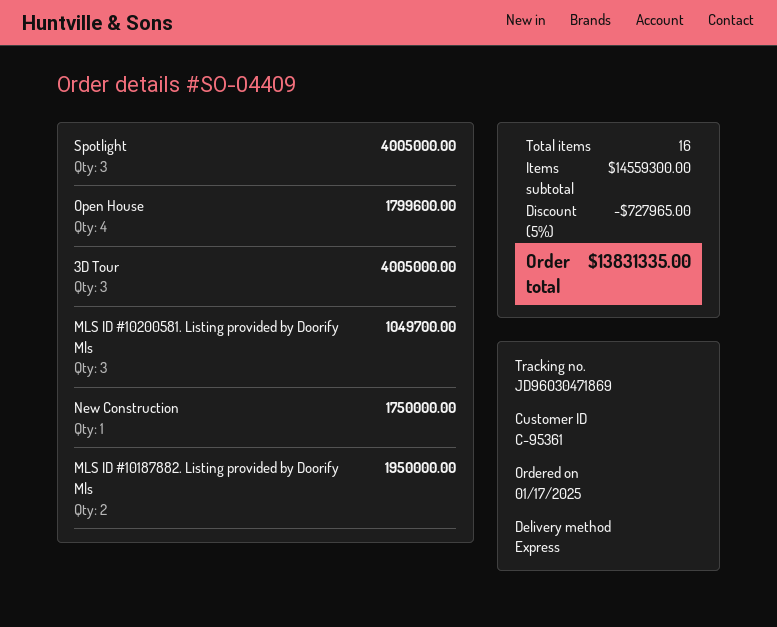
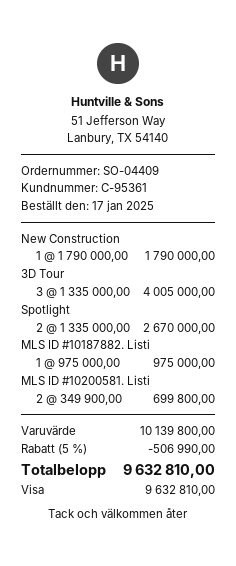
Spotlight: 3 for 4005000.00 -> 2 for 2670000.00
Open House: 4 for 1799600.00 -> none
MLS ID #10200581. Listing provided by Doorify Mls: 3 for 1049700.00 -> 2 for 699800.00
New Construction: 1 for 1750000.00 -> 1 for 1790000.00
MLS ID #10187882. Listing provided by Doorify Mls: 2 for 1950000.00 -> 1 for 975000.00
subtotal: 14559300.00 -> 10139800.00
discount: 5% = 727965.00 -> 5% = 506990.00
total: 13831335.00 -> 9632810.00

